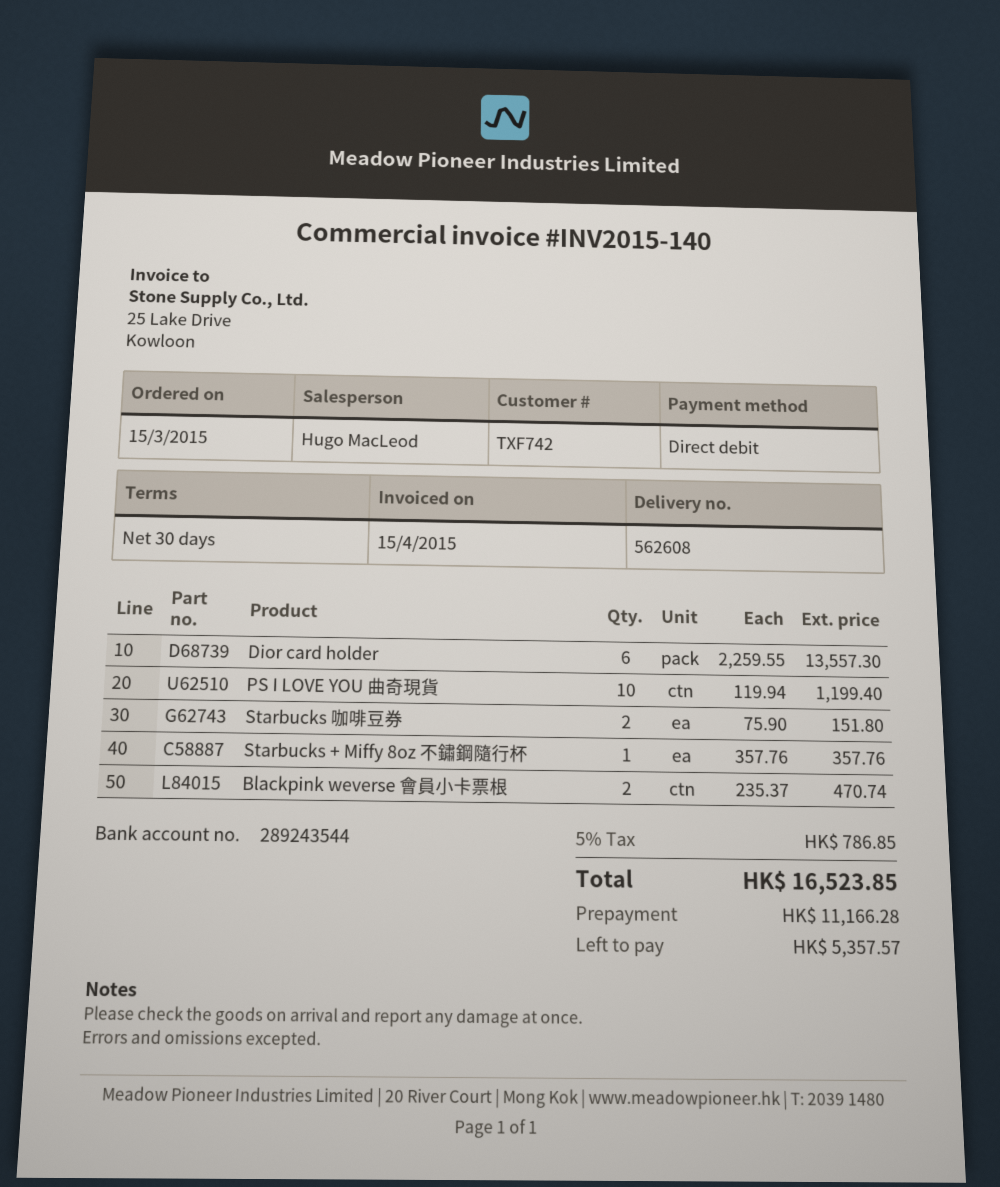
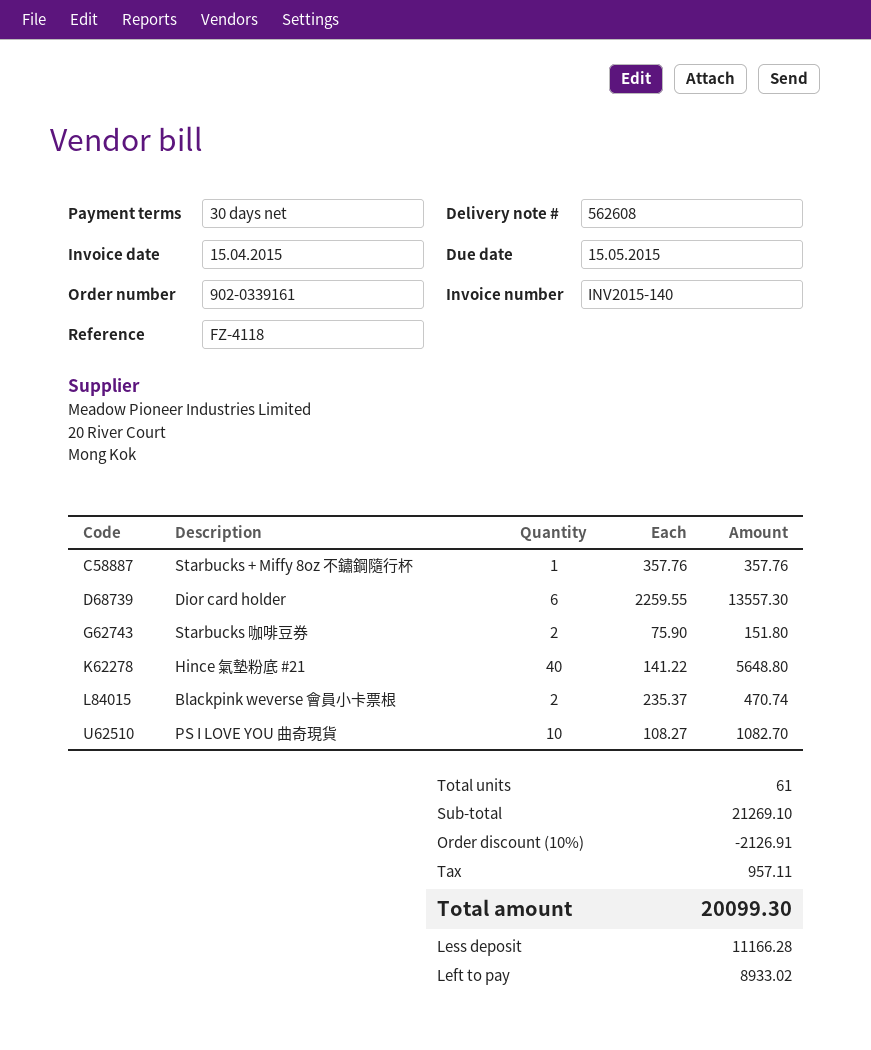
PS I LOVE YOU 曲奇現貨: 10 x 119.94 = 1199.40 -> 10 x 108.27 = 1082.70
Hince 氣墊粉底 #21: none -> 40 x 141.22 = 5648.80
discount: none -> 10% = 2126.91
tax: 786.85 -> 957.11
total: 16523.85 -> 20099.30
balance: 5357.57 -> 8933.02

